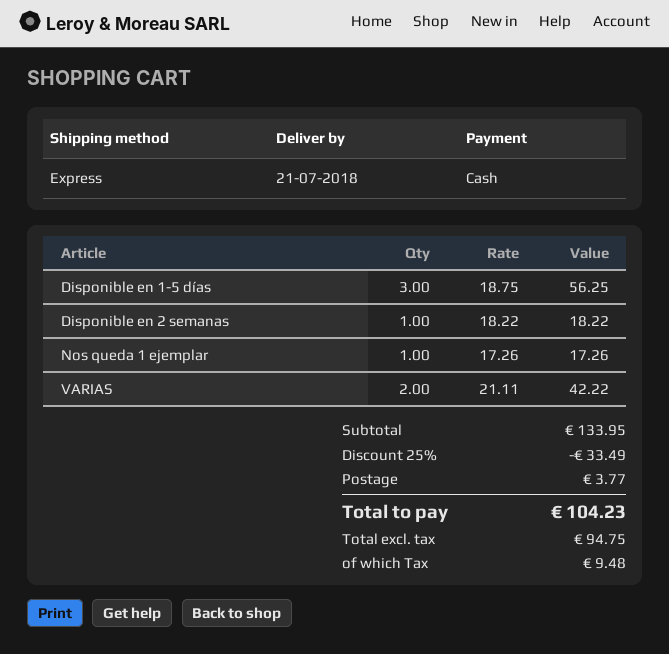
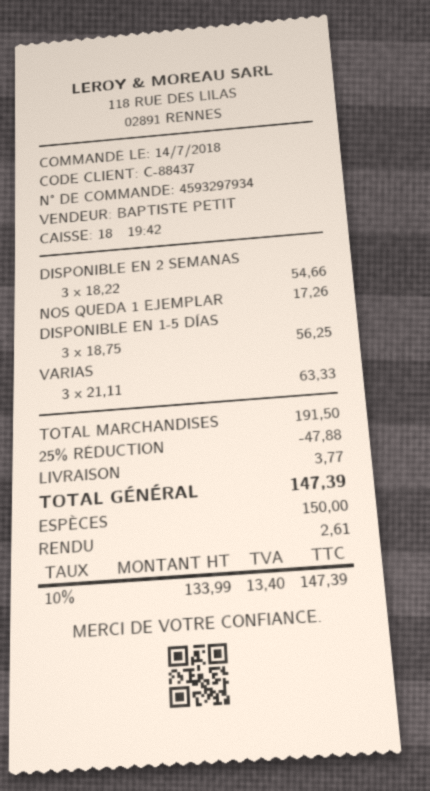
Disponible en 2 semanas: 1 x 18.22 = 18.22 -> 3 x 18.22 = 54.66
VARIAS: 2 x 21.11 = 42.22 -> 3 x 21.11 = 63.33
subtotal: 133.95 -> 191.50
discount: 25% = 33.49 -> 25% = 47.88
net: 94.75 -> 133.99
tax: 9.48 -> 13.40
total: 104.23 -> 147.39

